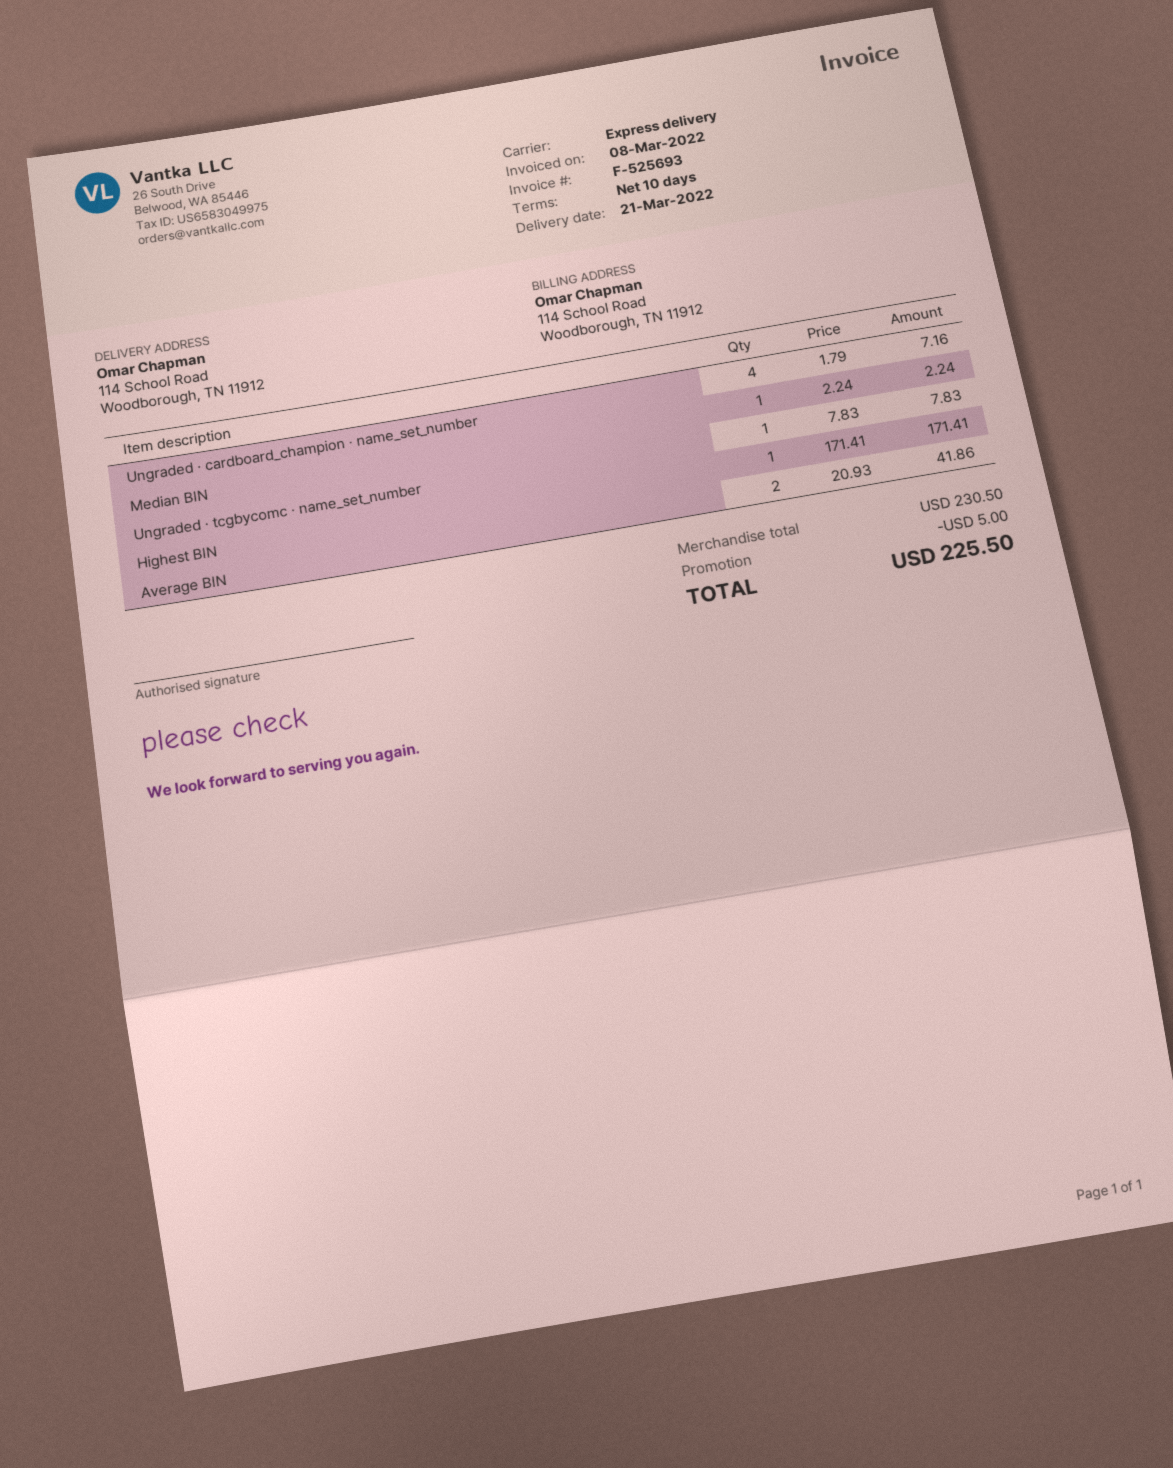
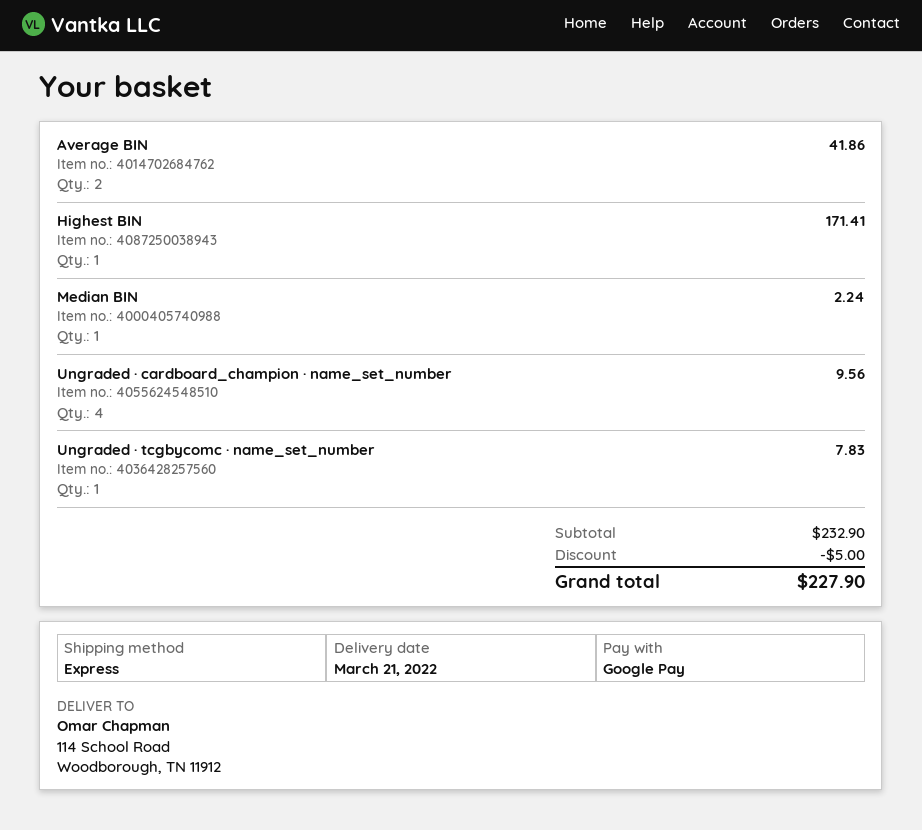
Ungraded · cardboard_champion · name_set_number: 4 for 7.16 -> 4 for 9.56
subtotal: 230.50 -> 232.90
total: 225.50 -> 227.90

